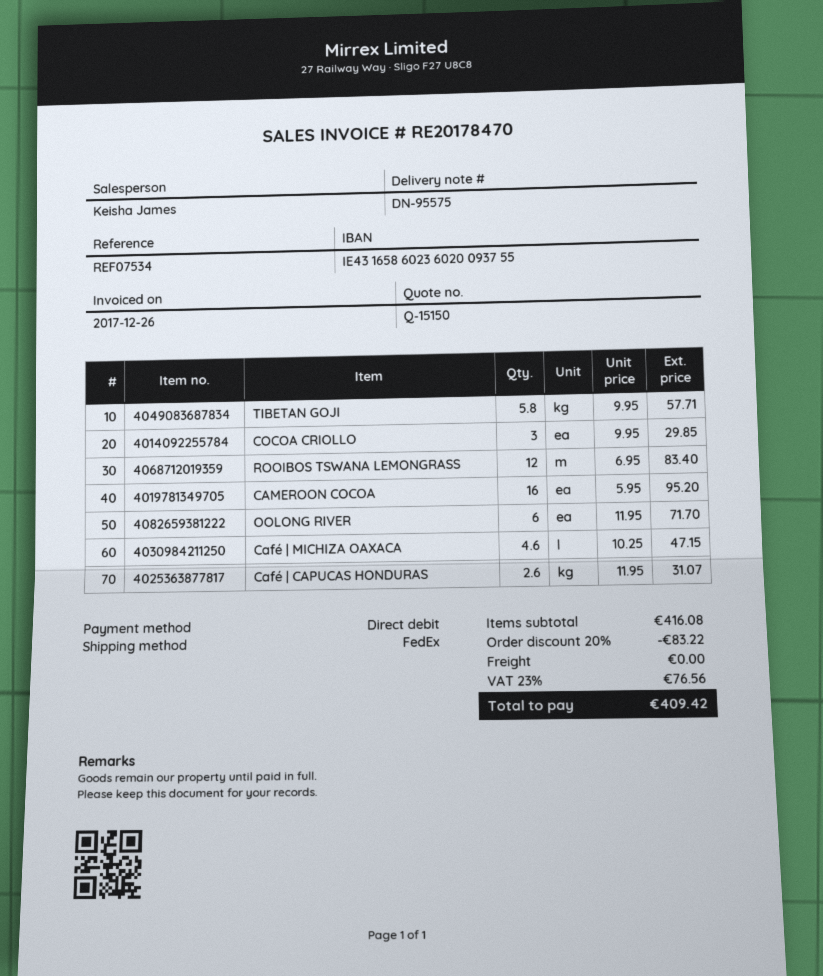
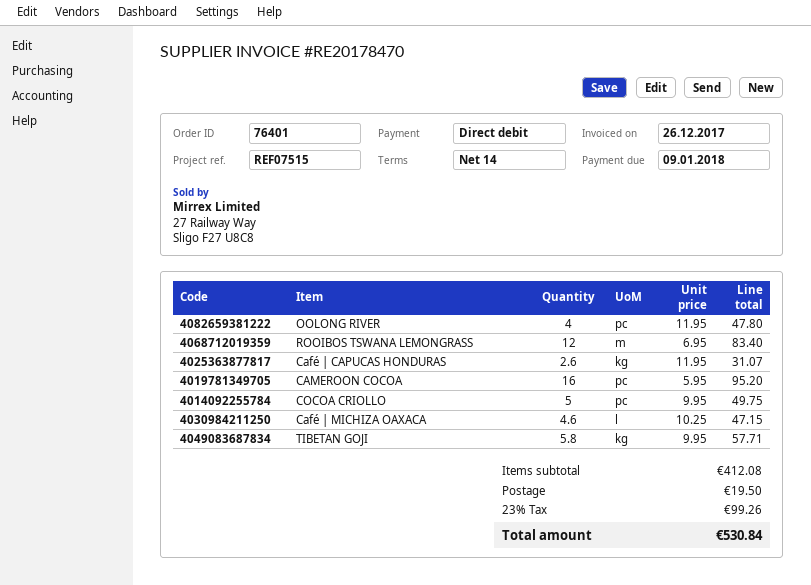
reference: REF07534 -> REF07515
COCOA CRIOLLO: 3 x 9.95 = 29.85 -> 5 x 9.95 = 49.75
OOLONG RIVER: 6 x 11.95 = 71.70 -> 4 x 11.95 = 47.80
subtotal: 416.08 -> 412.08
discount: 20% = 83.22 -> none
shipping: 0.00 -> 19.50
tax: 23% = 76.56 -> 23% = 99.26
total: 409.42 -> 530.84

